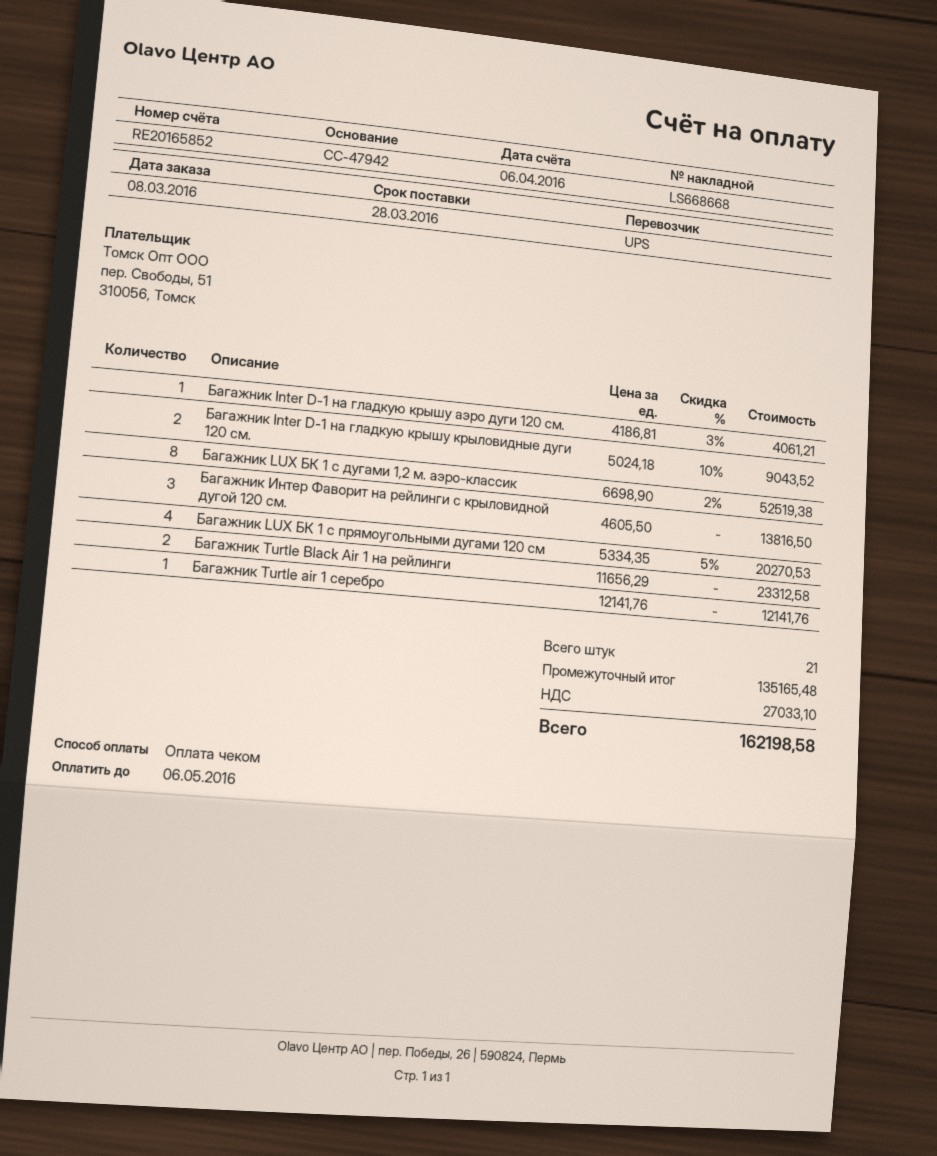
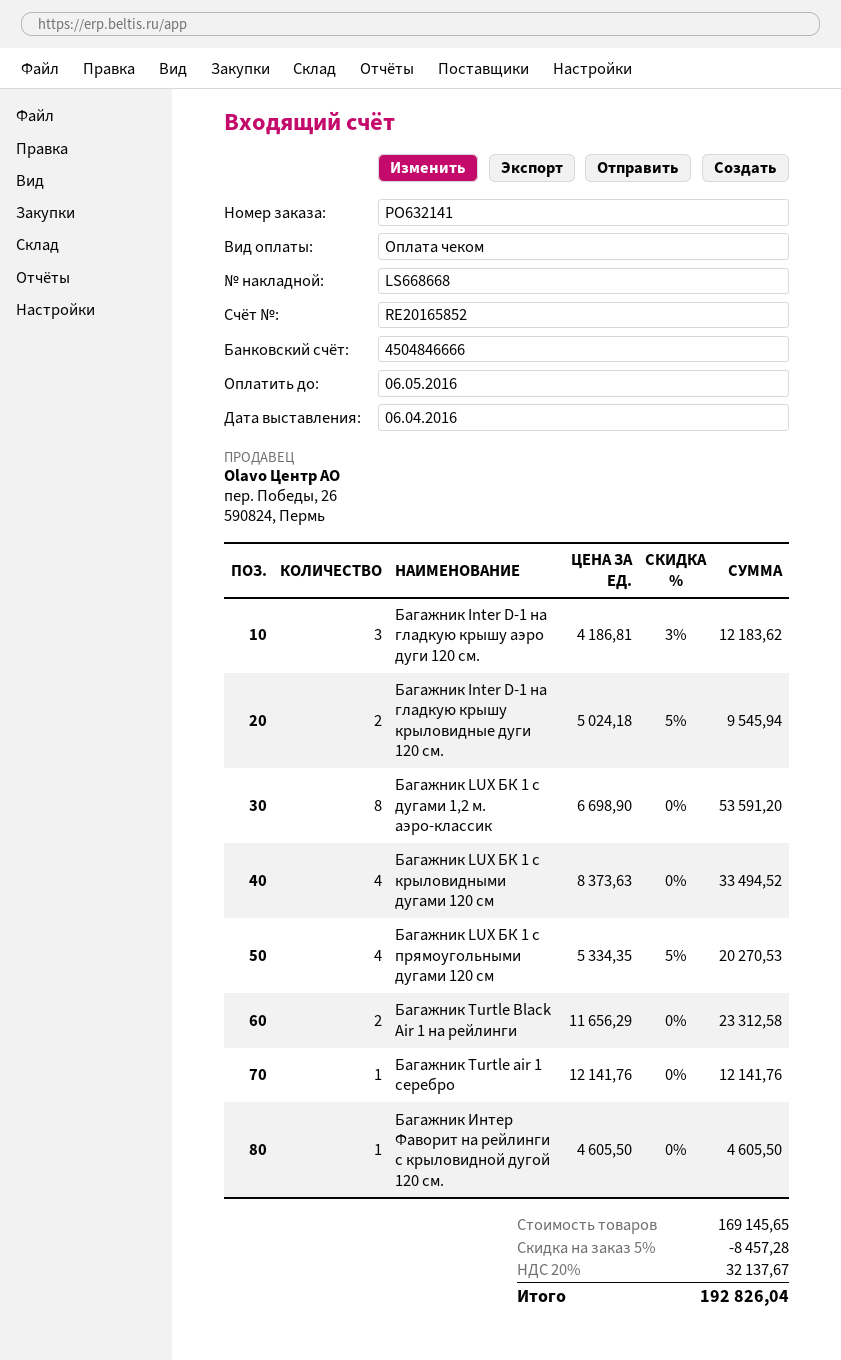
Багажник Inter D-1 на гладкую крышу аэро дуги 120 см.: 1 x 4186.81 - 3% = 4061.21 -> 3 x 4186.81 - 3% = 12183.62
Багажник Inter D-1 на гладкую крышу крыловидные дуги 120 см.: 2 x 5024.18 - 10% = 9043.52 -> 2 x 5024.18 - 5% = 9545.94
Багажник LUX БК 1 с дугами 1,2 м. аэро-классик: 8 x 6698.90 - 2% = 52519.38 -> 8 x 6698.90 = 53591.20
Багажник Интер Фаворит на рейлинги с крыловидной дугой 120 см.: 3 x 4605.50 = 13816.50 -> 1 x 4605.50 = 4605.50
Багажник LUX БК 1 с крыловидными дугами 120 см: none -> 4 x 8373.63 = 33494.52
subtotal: 135165.48 -> 169145.65
discount: none -> 5% = 8457.28
tax: 27033.10 -> 32137.67
total: 162198.58 -> 192826.04

